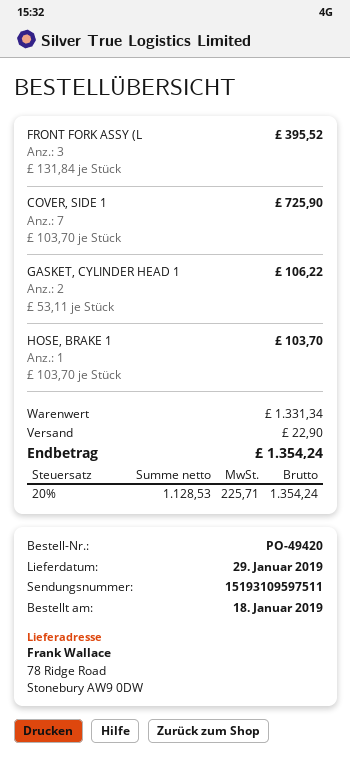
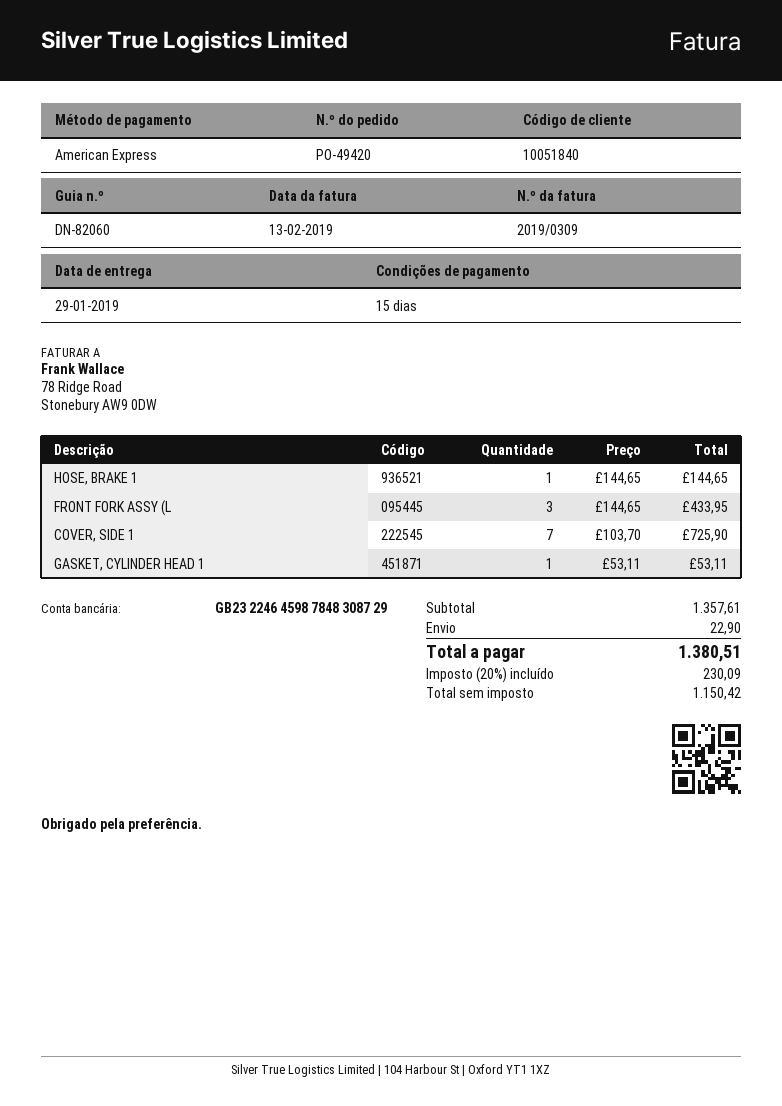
FRONT FORK ASSY (L: 3 x 131.84 = 395.52 -> 3 x 144.65 = 433.95
GASKET, CYLINDER HEAD 1: 2 x 53.11 = 106.22 -> 1 x 53.11 = 53.11
HOSE, BRAKE 1: 1 x 103.70 = 103.70 -> 1 x 144.65 = 144.65
subtotal: 1331.34 -> 1357.61
net: 1128.53 -> 1150.42
tax: 20% = 225.71 -> 20% = 230.09
total: 1354.24 -> 1380.51

